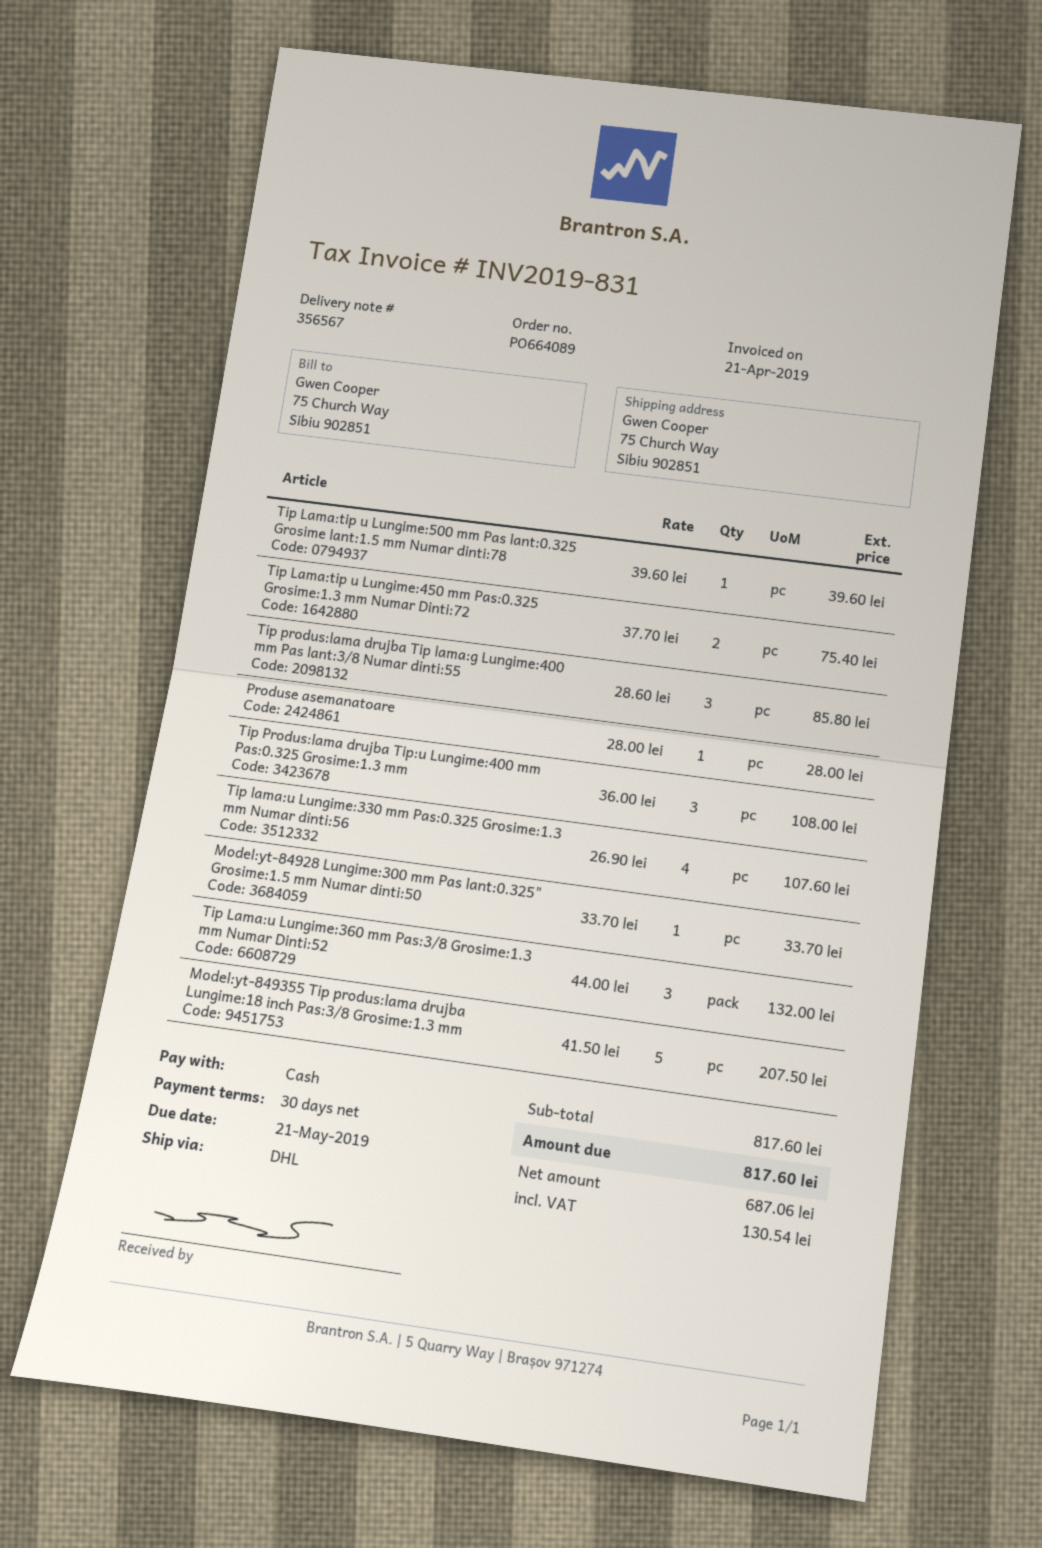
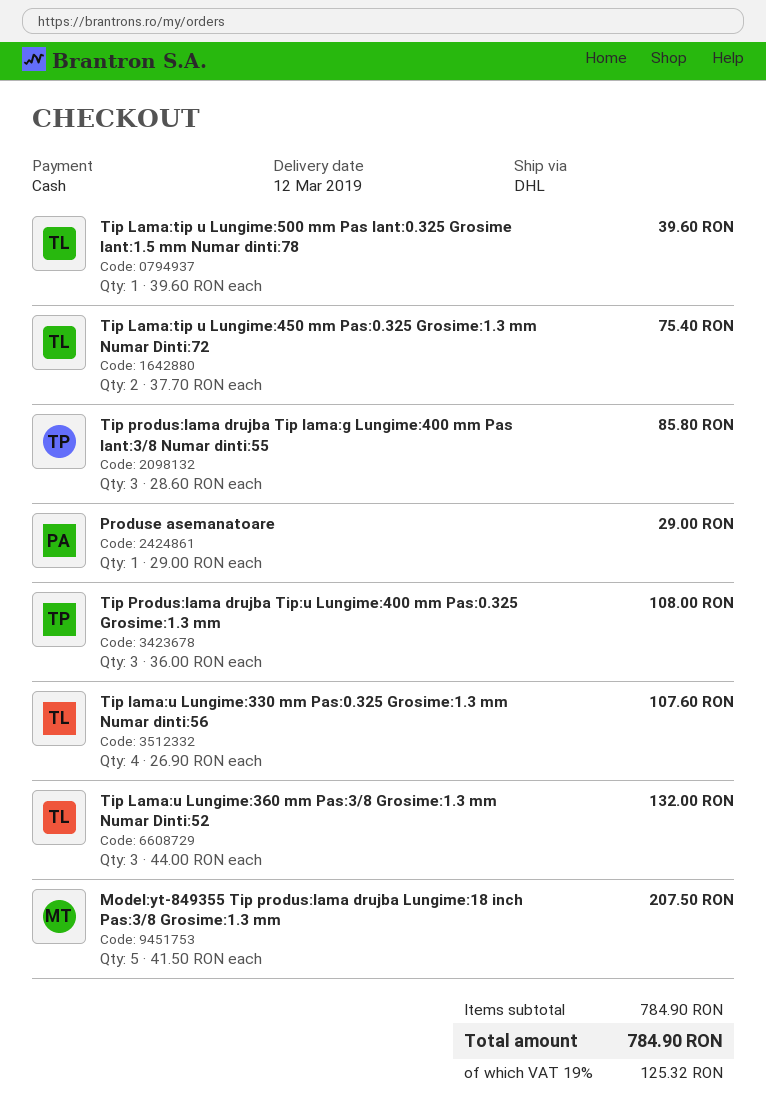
Produse asemanatoare: 1 x 28.00 = 28.00 -> 1 x 29.00 = 29.00
Model:yt-84928 Lungime:300 mm Pas lant:0.325" Grosime:1.5 mm Numar dinti:50: 1 x 33.70 = 33.70 -> none
subtotal: 817.60 -> 784.90
tax: 130.54 -> 125.32
total: 817.60 -> 784.90

